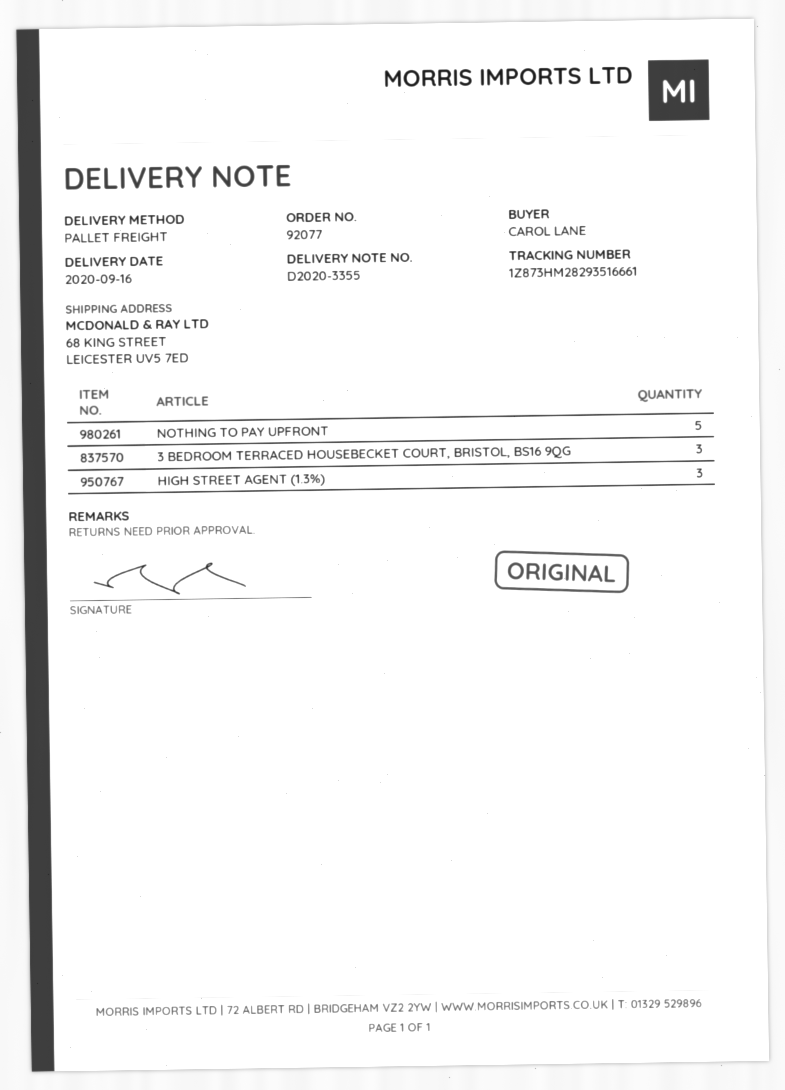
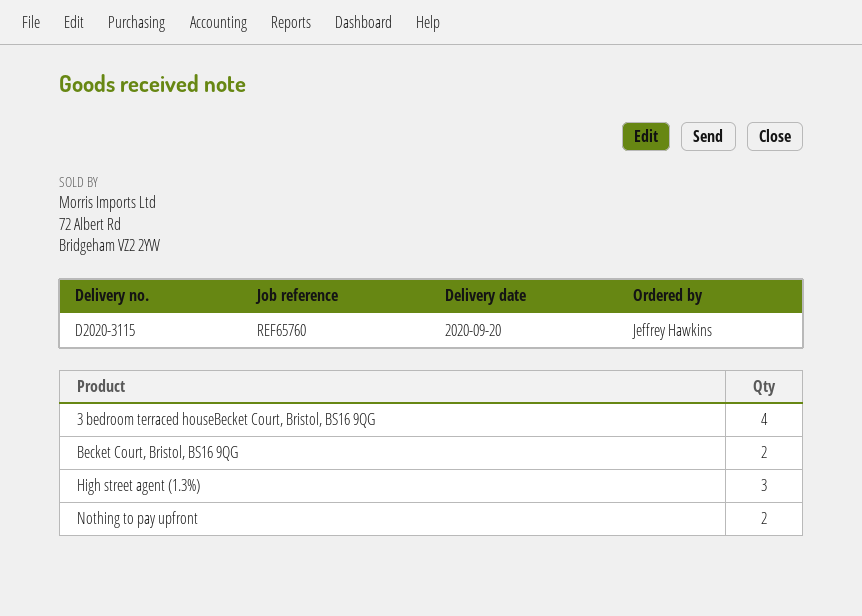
delivery note number: D2020-3355 -> D2020-3115
delivery date: 2020-09-16 -> 2020-09-20
ordered by: CAROL LANE -> Jeffrey Hawkins
NOTHING TO PAY UPFRONT: 5 -> 2
3 BEDROOM TERRACED HOUSEBECKET COURT, BRISTOL, BS16 9QG: 3 -> 4
Becket Court, Bristol, BS16 9QG: none -> 2

